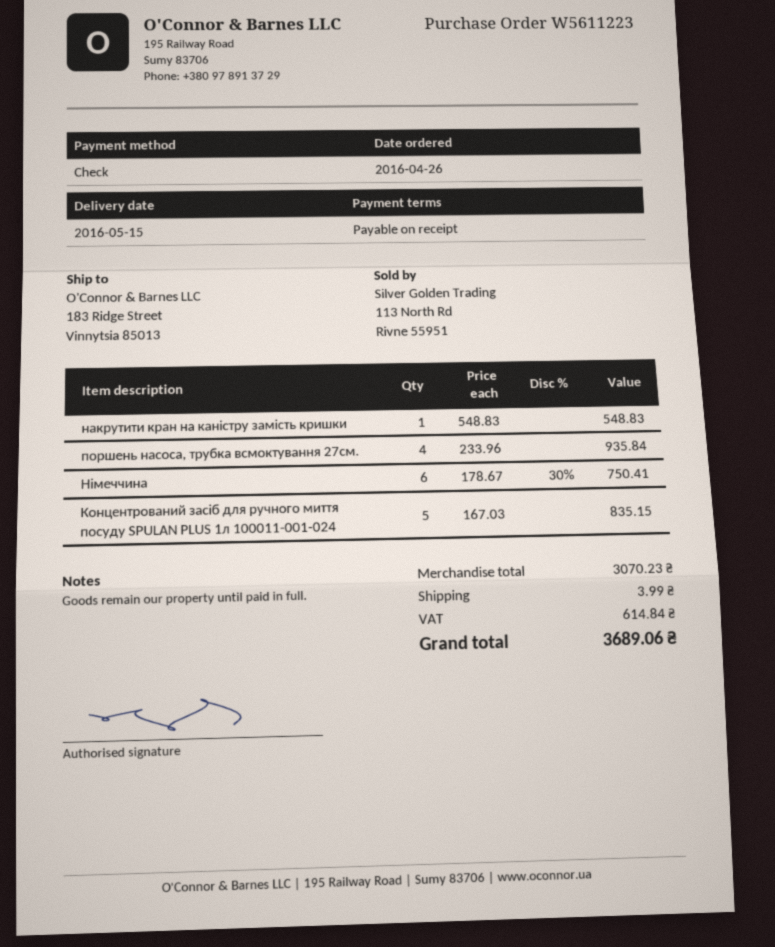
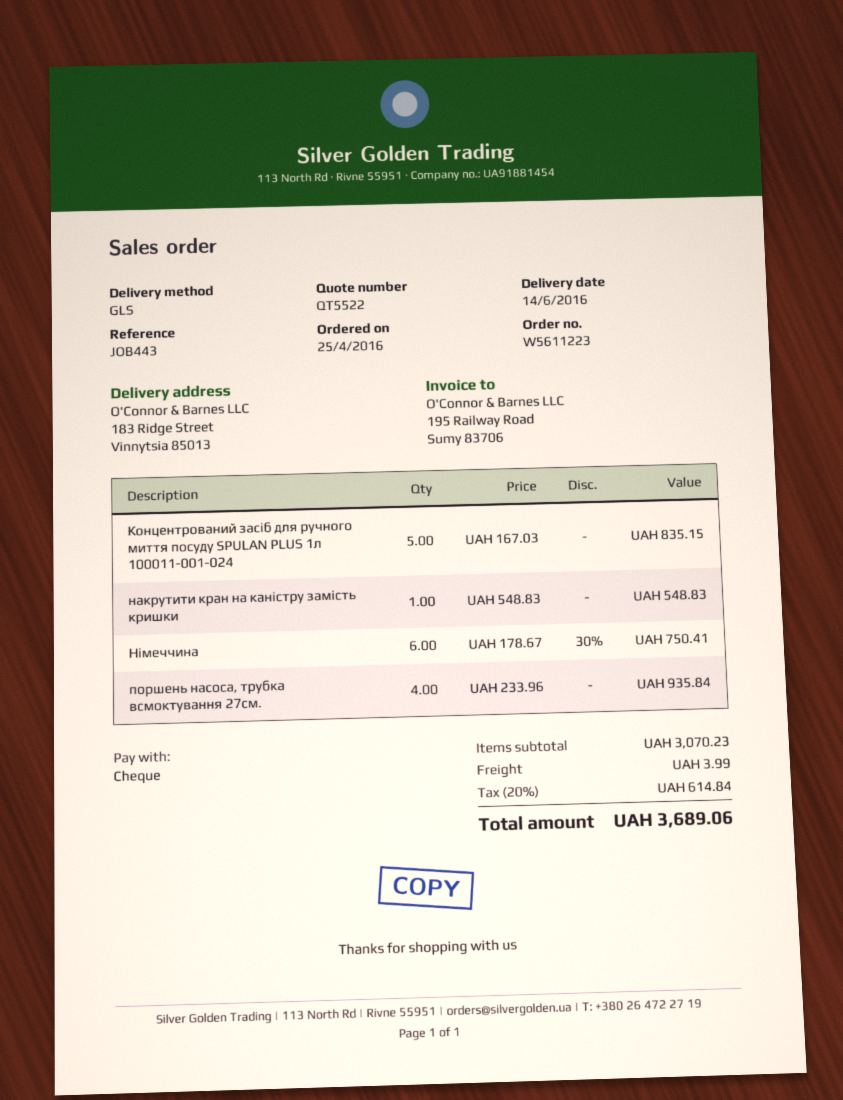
order date: 2016-04-26 -> 2016-04-25
delivery date: 2016-05-15 -> 2016-06-14

